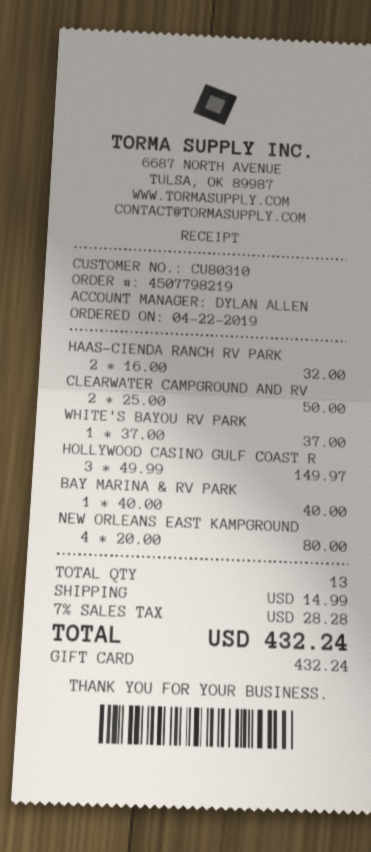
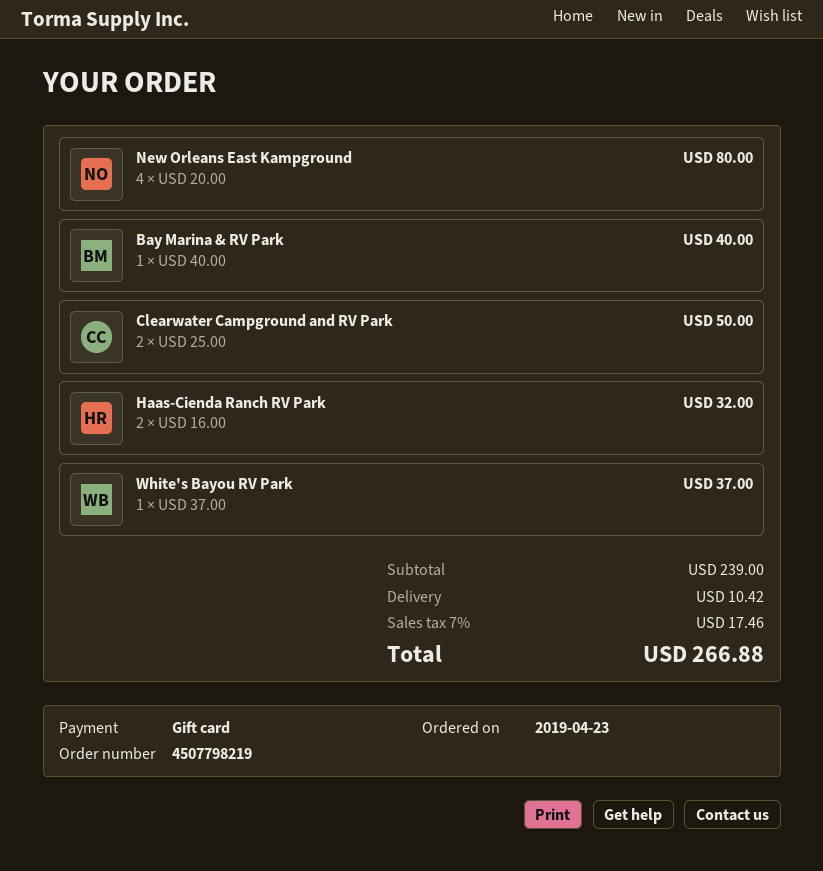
order date: 2019-04-22 -> 2019-04-23
HOLLYWOOD CASINO GULF COAST R: 3 x 49.99 = 149.97 -> none
shipping: 14.99 -> 10.42
tax: 7% = 28.28 -> 7% = 17.46
total: 432.24 -> 266.88

